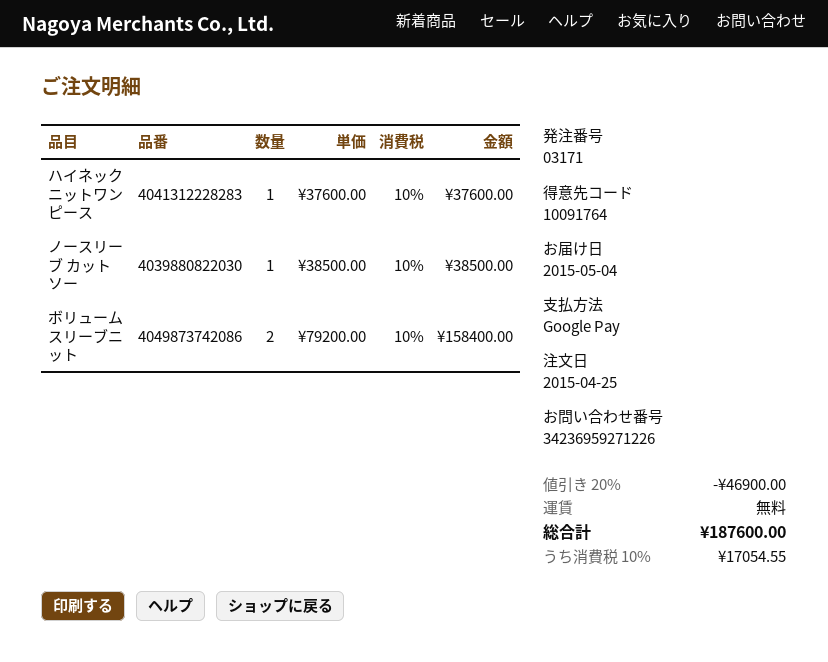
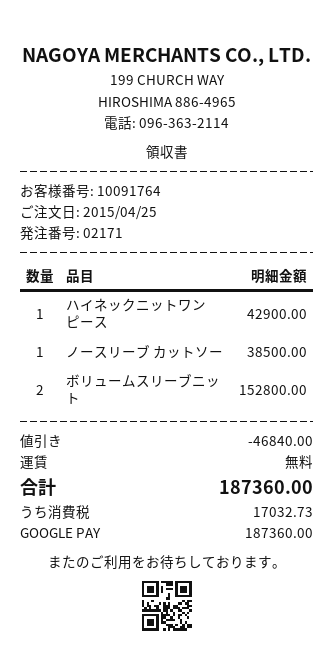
order number: 03171 -> 02171
ハイネックニットワンピース: 1 for 37600.00 -> 1 for 42900.00
ボリュームスリーブニット: 2 for 158400.00 -> 2 for 152800.00
discount: 46900.00 -> 46840.00
tax: 17054.55 -> 17032.73
total: 187600.00 -> 187360.00

